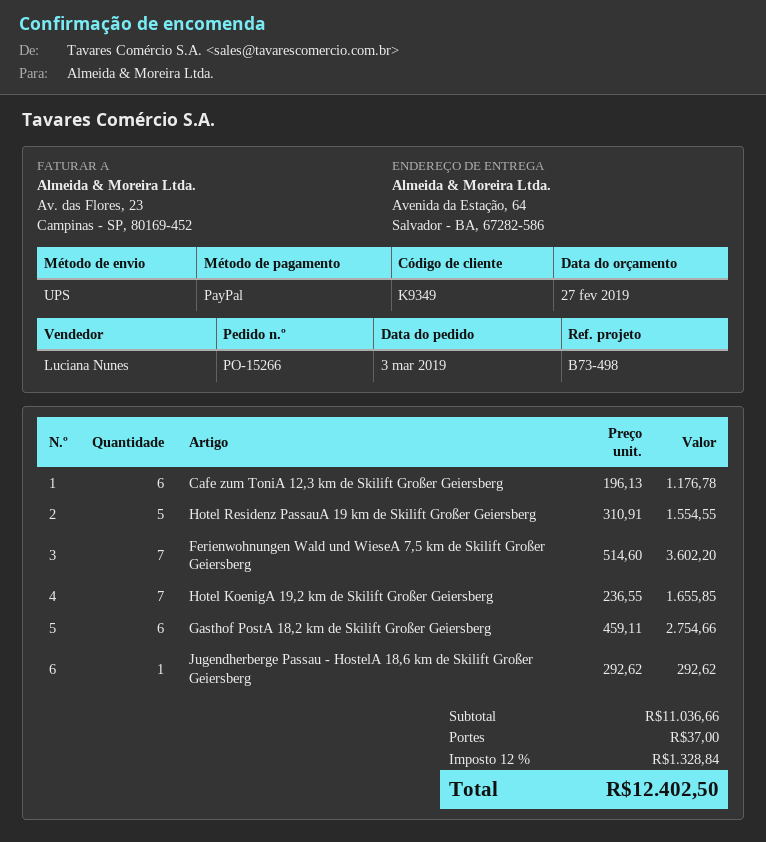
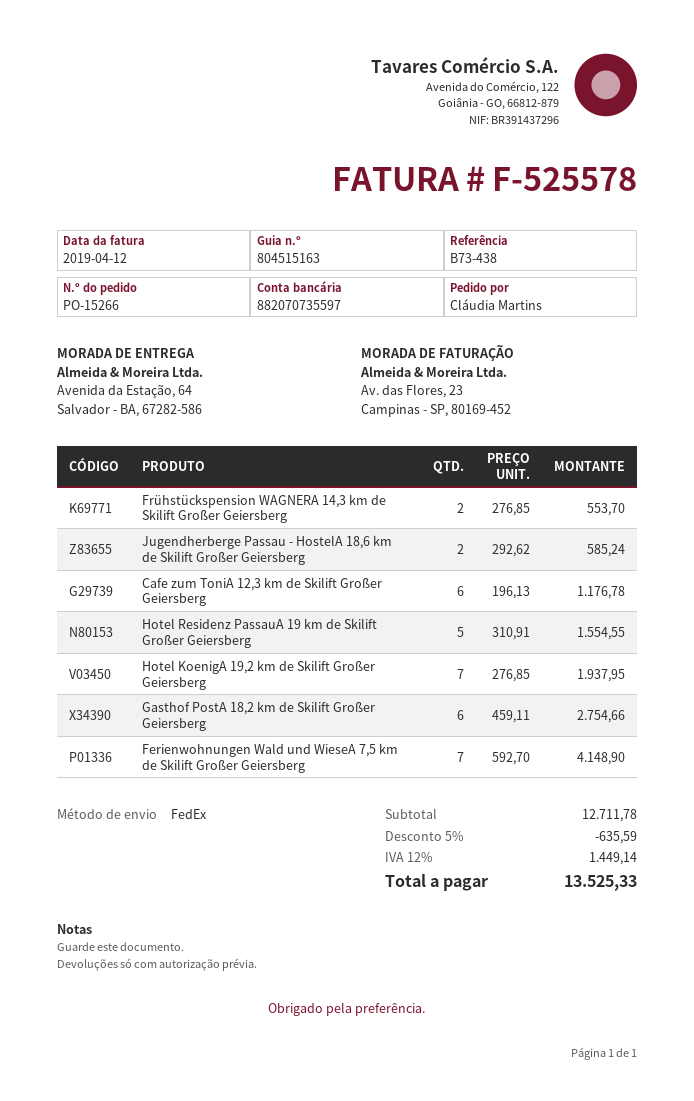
reference: B73-498 -> B73-438
shipping method: UPS -> FedEx
Ferienwohnungen Wald und WieseA 7,5 km de Skilift Großer Geiersberg: 7 x 514.60 = 3602.20 -> 7 x 592.70 = 4148.90
Hotel KoenigA 19,2 km de Skilift Großer Geiersberg: 7 x 236.55 = 1655.85 -> 7 x 276.85 = 1937.95
Jugendherberge Passau - HostelA 18,6 km de Skilift Großer Geiersberg: 1 x 292.62 = 292.62 -> 2 x 292.62 = 585.24
Frühstückspension WAGNERA 14,3 km de Skilift Großer Geiersberg: none -> 2 x 276.85 = 553.70
subtotal: 11036.66 -> 12711.78
discount: none -> 5% = 635.59
shipping: 37.00 -> none
tax: 12% = 1328.84 -> 12% = 1449.14
total: 12402.50 -> 13525.33

